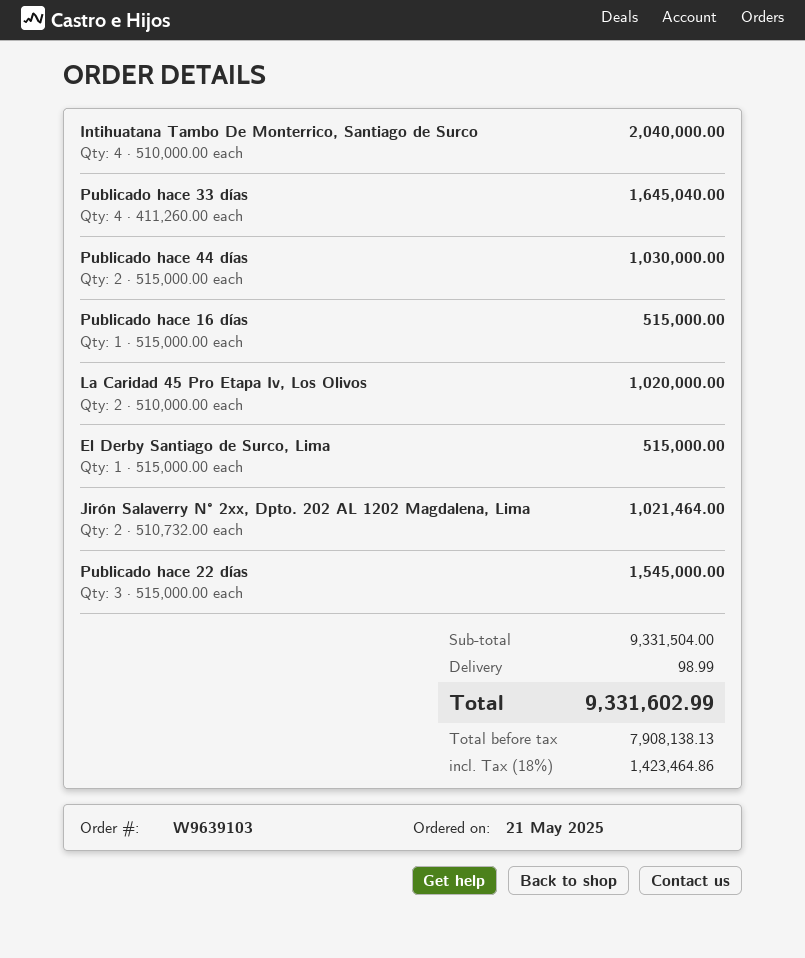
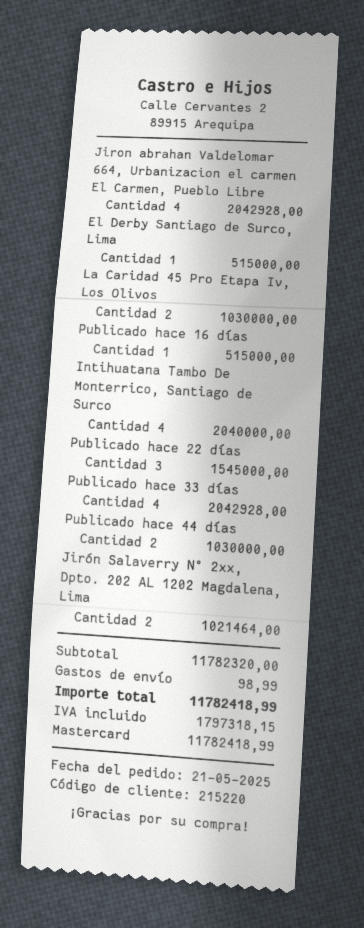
Publicado hace 33 días: 4 for 1645040.00 -> 4 for 2042928.00
La Caridad 45 Pro Etapa Iv, Los Olivos: 2 for 1020000.00 -> 2 for 1030000.00
Jiron abrahan Valdelomar 664, Urbanizacion el carmen El Carmen, Pueblo Libre: none -> 4 for 2042928.00
subtotal: 9331504.00 -> 11782320.00
tax: 1423464.86 -> 1797318.15
total: 9331602.99 -> 11782418.99

